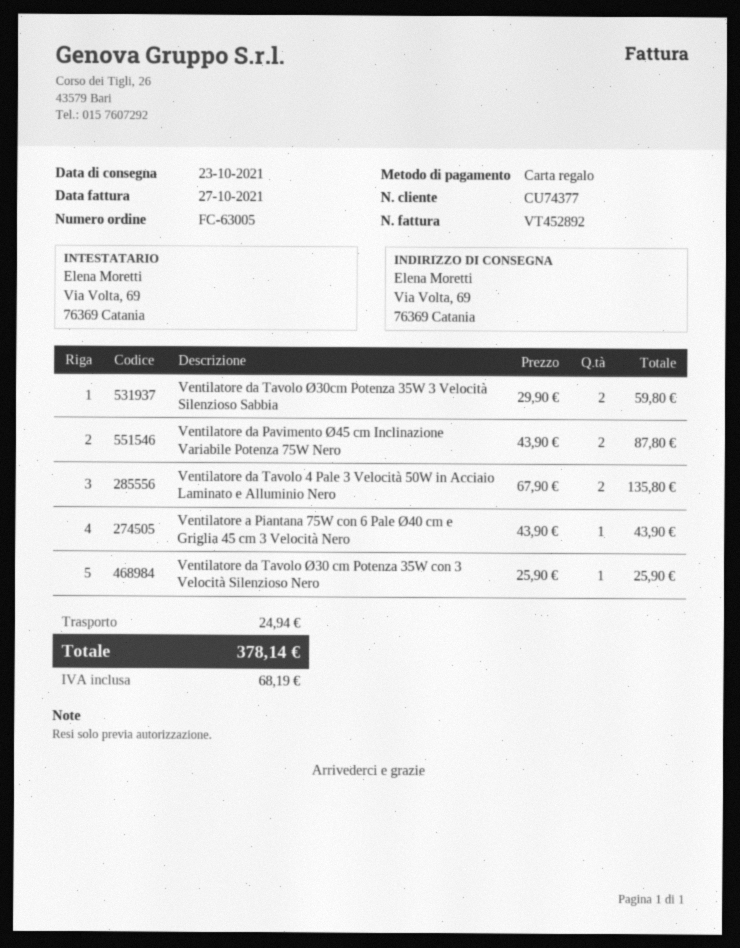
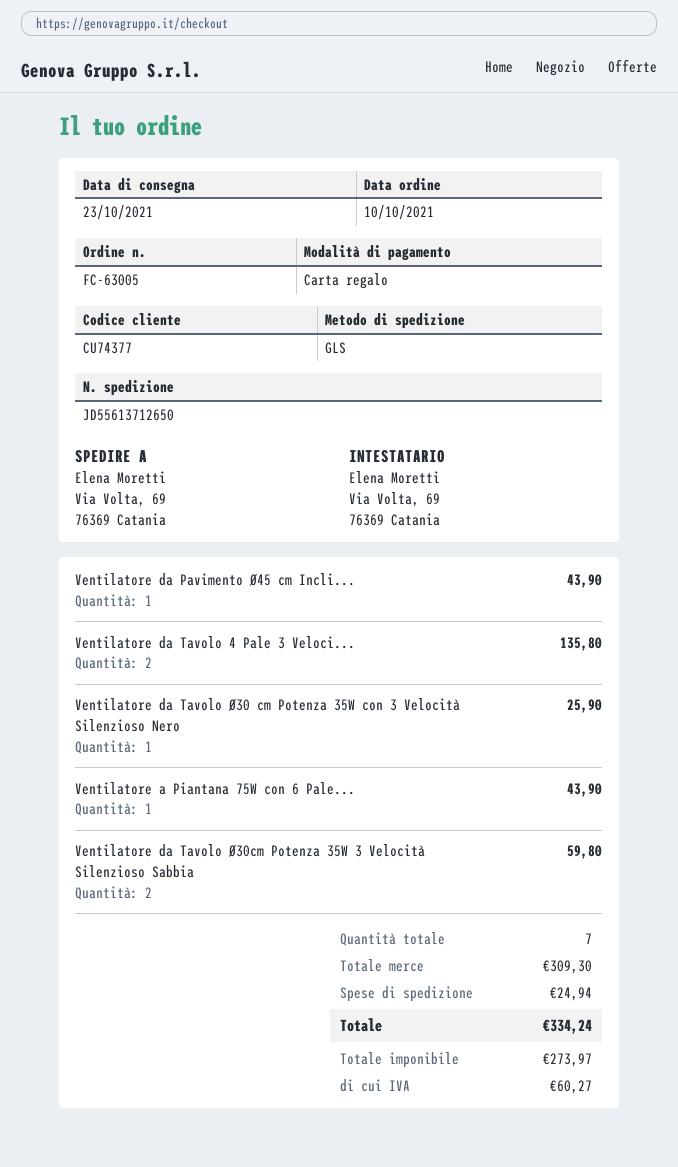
Ventilatore da Pavimento Ø45 cm Inclinazione Variabile Potenza 75W Nero: 2 for 87.80 -> 1 for 43.90
tax: 68.19 -> 60.27
total: 378.14 -> 334.24

